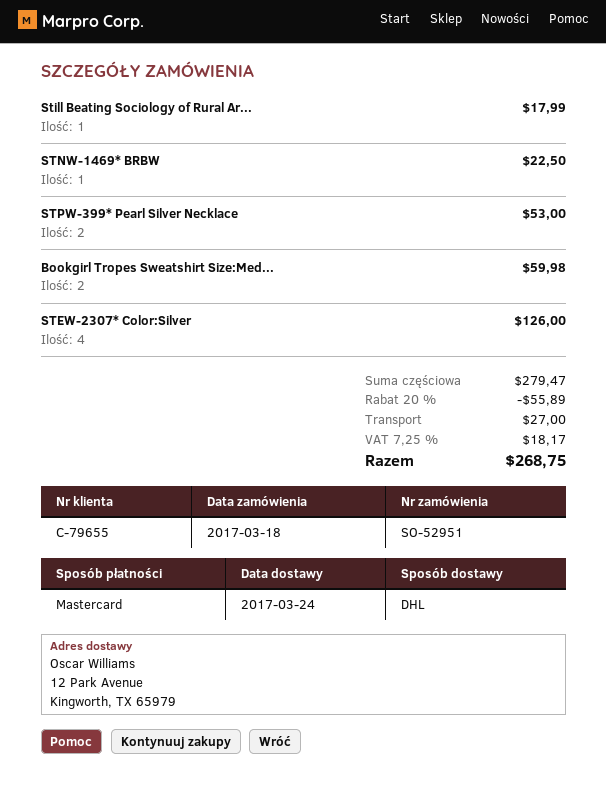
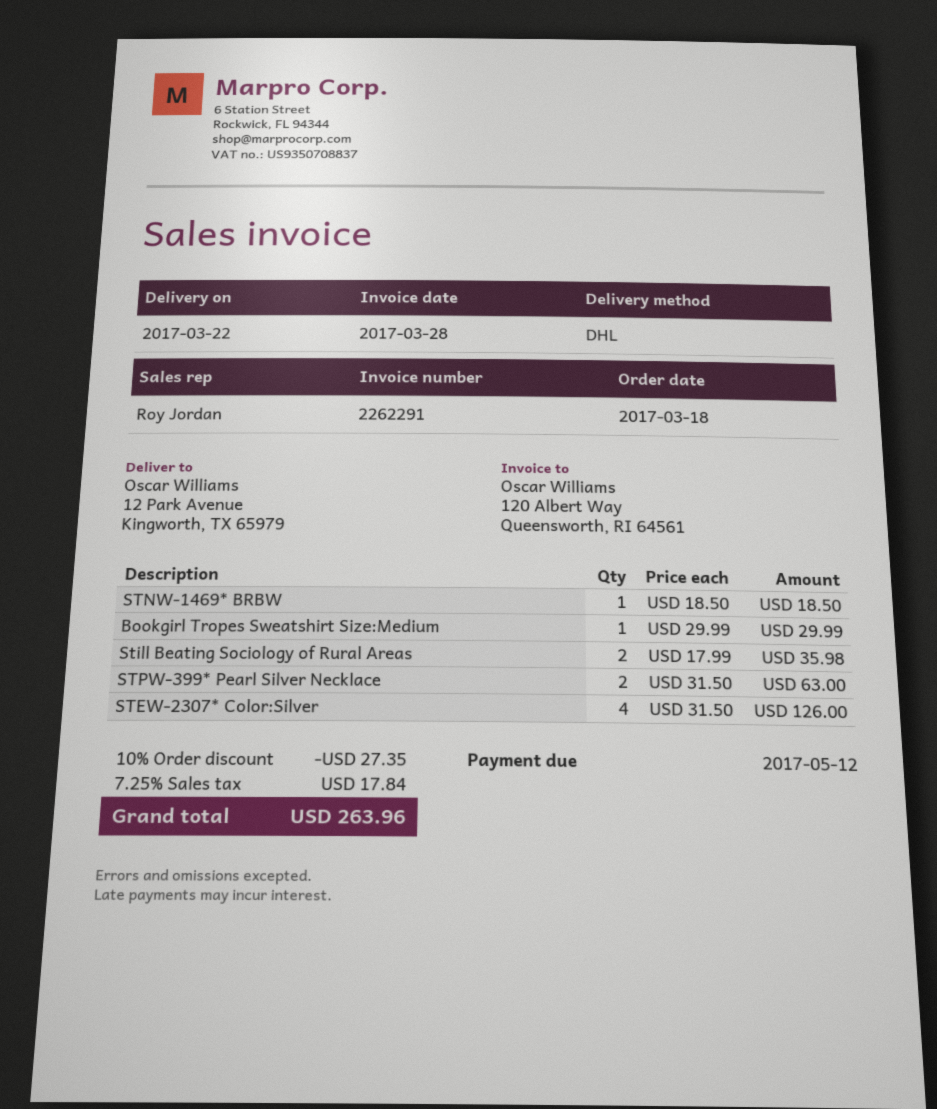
delivery date: 2017-03-24 -> 2017-03-22
Still Beating Sociology of Rural Ar...: 1 for 17.99 -> 2 for 35.98
STNW-1469* BRBW: 1 for 22.50 -> 1 for 18.50
STPW-399* Pearl Silver Necklace: 2 for 53.00 -> 2 for 63.00
Bookgirl Tropes Sweatshirt Size:Med...: 2 for 59.98 -> 1 for 29.99
discount: 20% = 55.89 -> 10% = 27.35
shipping: 27.00 -> none
tax: 7.25% = 18.17 -> 7.25% = 17.84
total: 268.75 -> 263.96

